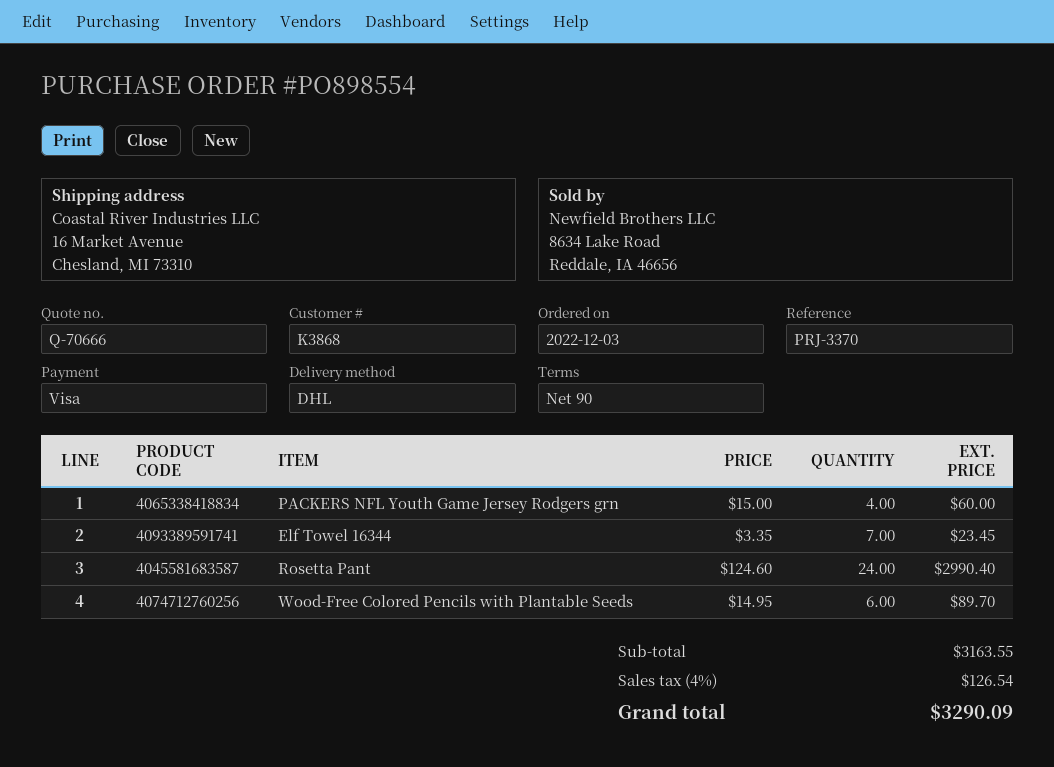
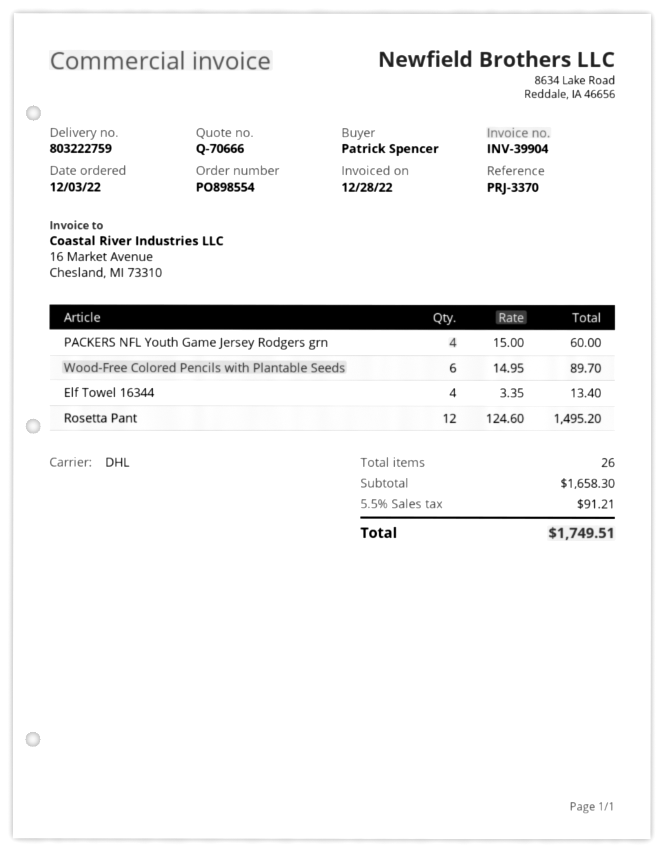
Elf Towel 16344: 7 x 3.35 = 23.45 -> 4 x 3.35 = 13.40
Rosetta Pant: 24 x 124.60 = 2990.40 -> 12 x 124.60 = 1495.20
subtotal: 3163.55 -> 1658.30
tax: 4% = 126.54 -> 5.5% = 91.21
total: 3290.09 -> 1749.51

